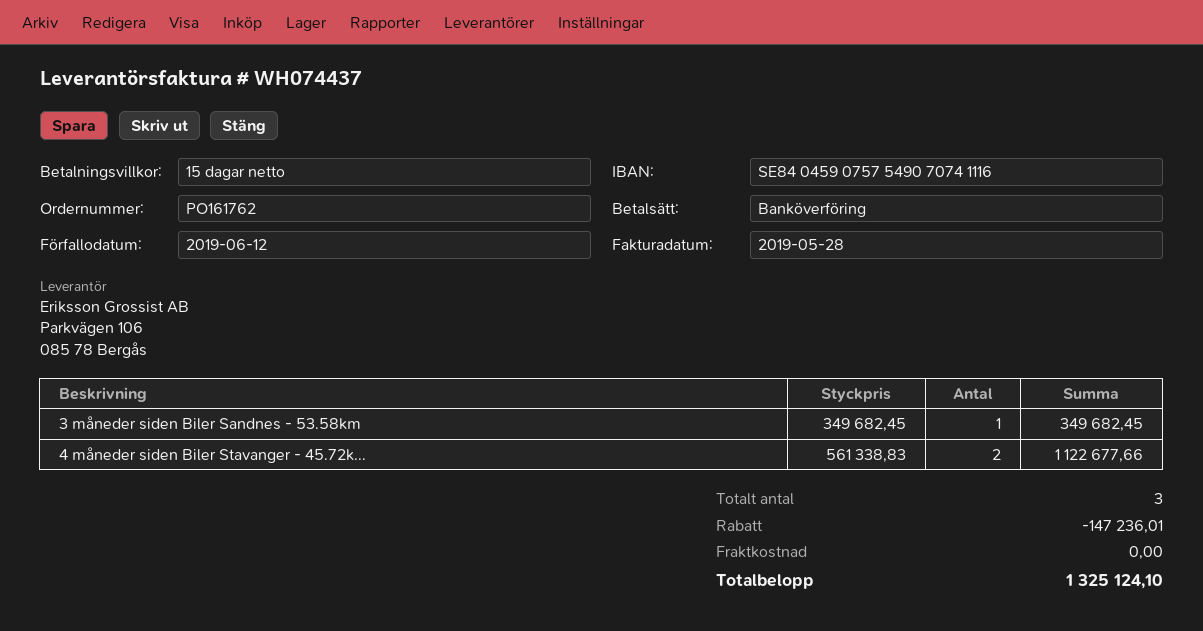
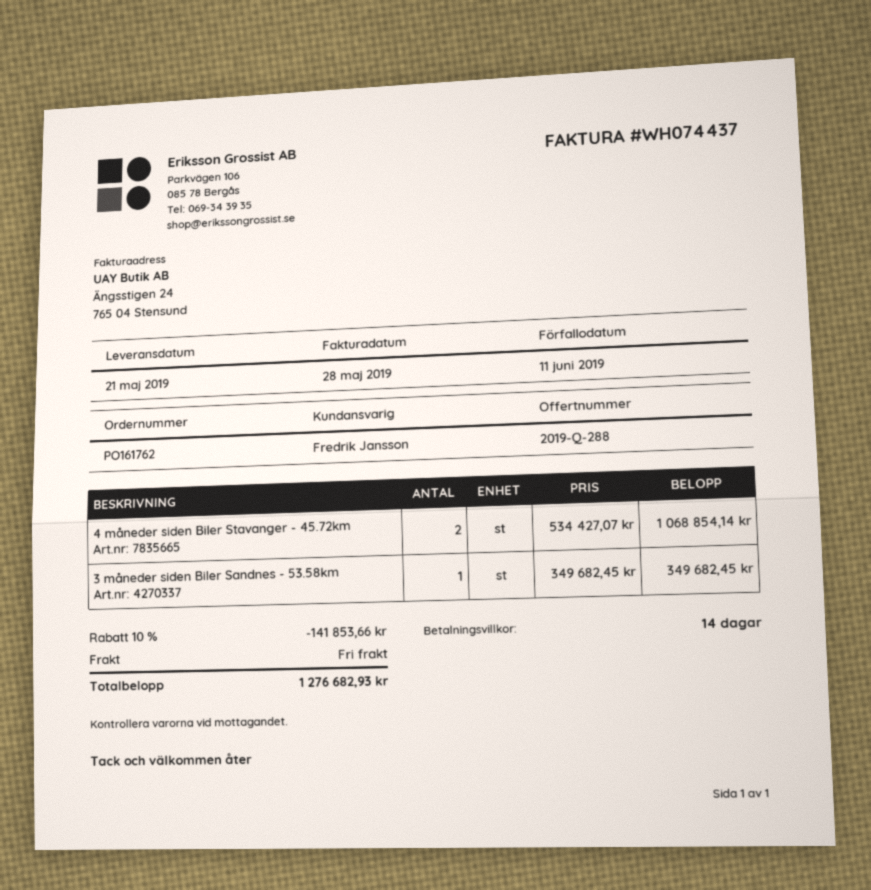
payment terms: 15 days -> 14 days
due date: 2019-06-12 -> 2019-06-11
4 måneder siden Biler Stavanger - 45.72k...: 2 x 561338.83 = 1122677.66 -> 2 x 534427.07 = 1068854.14
discount: 147236.01 -> 141853.66
total: 1325124.10 -> 1276682.93

